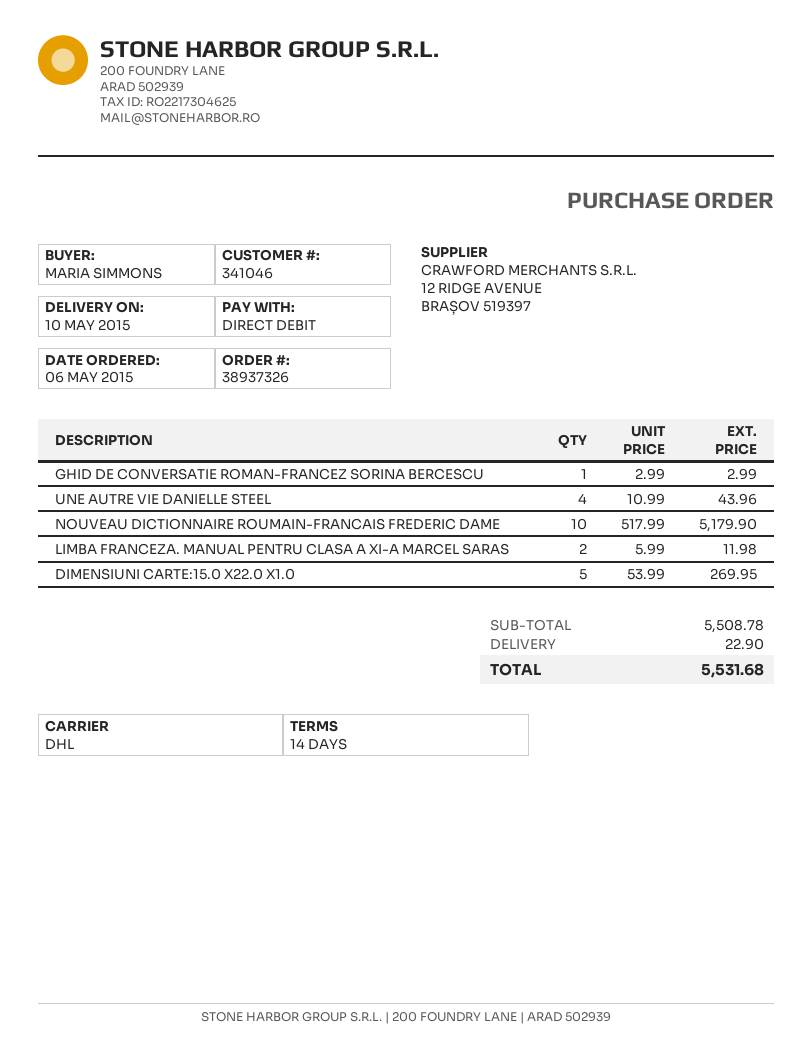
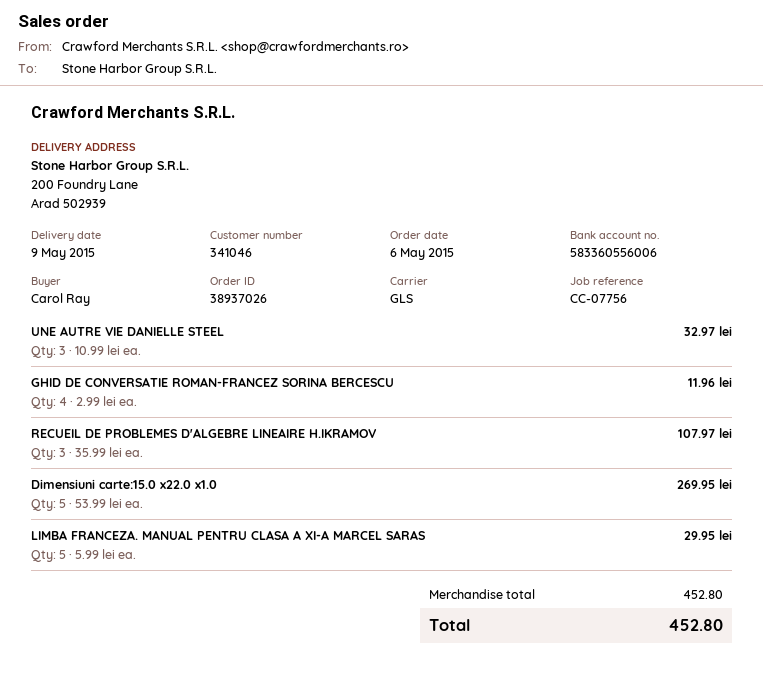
order number: 38937326 -> 38937026
delivery date: 2015-05-10 -> 2015-05-09
ordered by: MARIA SIMMONS -> Carol Ray
shipping method: DHL -> GLS
GHID DE CONVERSATIE ROMAN-FRANCEZ SORINA BERCESCU: 1 x 2.99 = 2.99 -> 4 x 2.99 = 11.96
UNE AUTRE VIE DANIELLE STEEL: 4 x 10.99 = 43.96 -> 3 x 10.99 = 32.97
NOUVEAU DICTIONNAIRE ROUMAIN-FRANCAIS FREDERIC DAME: 10 x 517.99 = 5179.90 -> none
LIMBA FRANCEZA. MANUAL PENTRU CLASA A XI-A MARCEL SARAS: 2 x 5.99 = 11.98 -> 5 x 5.99 = 29.95
RECUEIL DE PROBLEMES D'ALGEBRE LINEAIRE H.IKRAMOV: none -> 3 x 35.99 = 107.97
subtotal: 5508.78 -> 452.80
shipping: 22.90 -> none
total: 5531.68 -> 452.80

